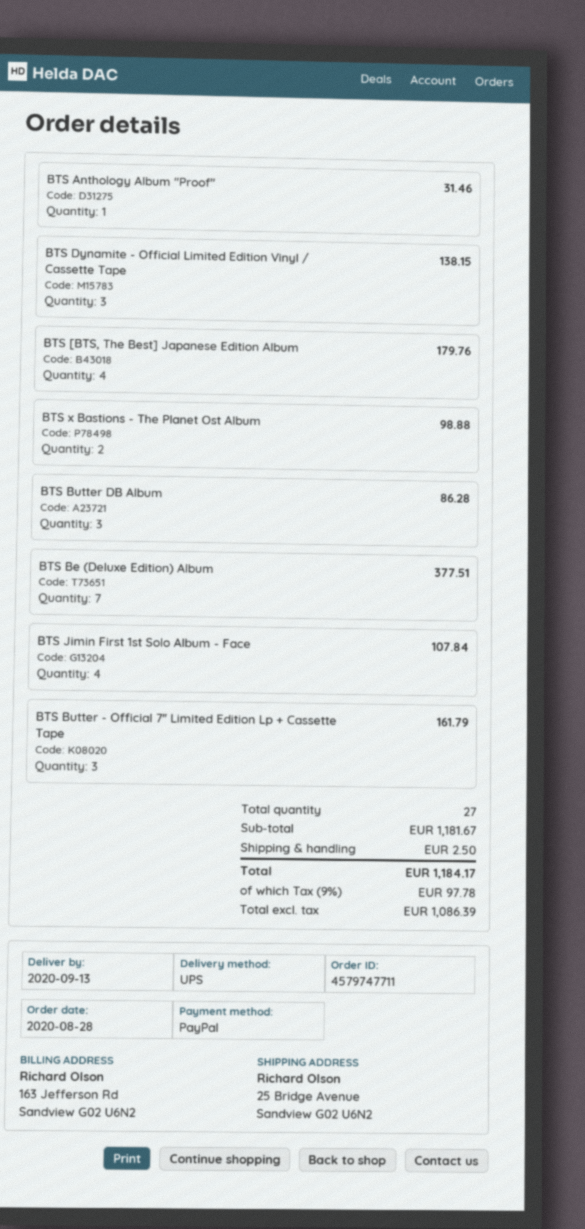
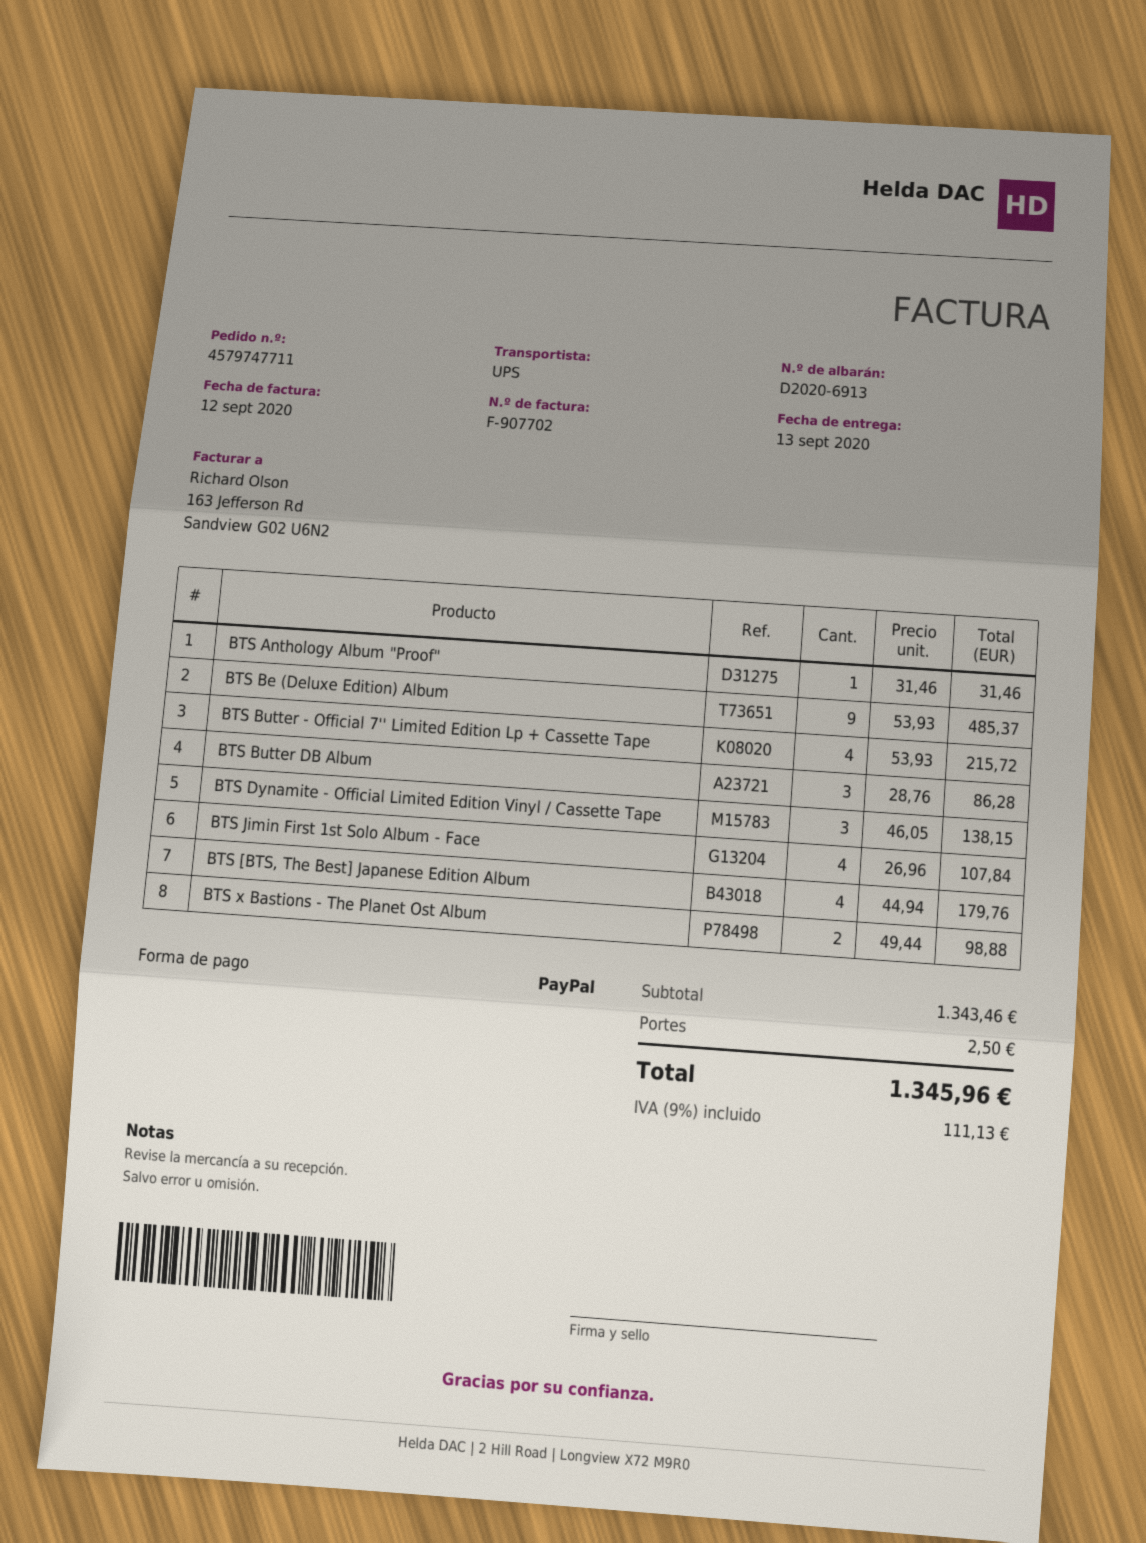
BTS Be (Deluxe Edition) Album: 7 for 377.51 -> 9 for 485.37
BTS Butter - Official 7'' Limited Edition Lp + Cassette Tape: 3 for 161.79 -> 4 for 215.72
subtotal: 1181.67 -> 1343.46
tax: 9% = 97.78 -> 9% = 111.13
total: 1184.17 -> 1345.96

